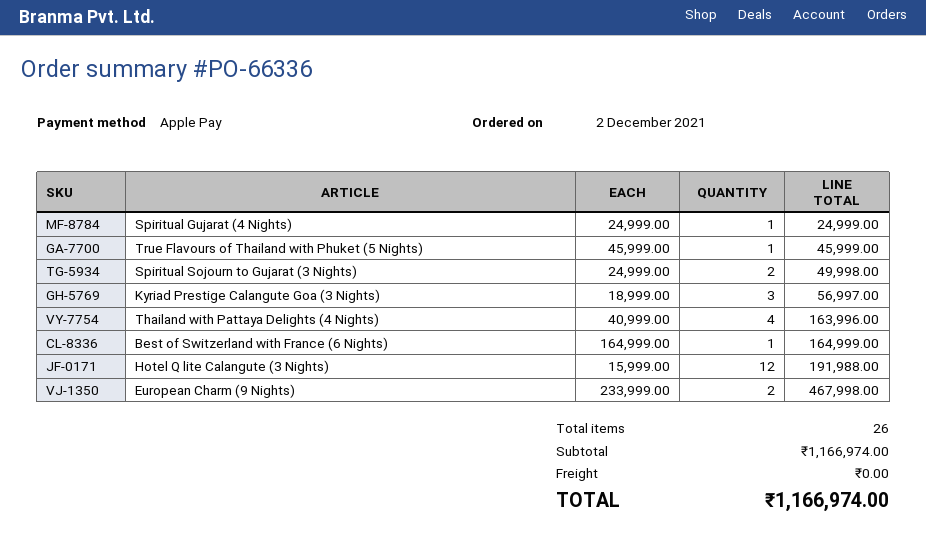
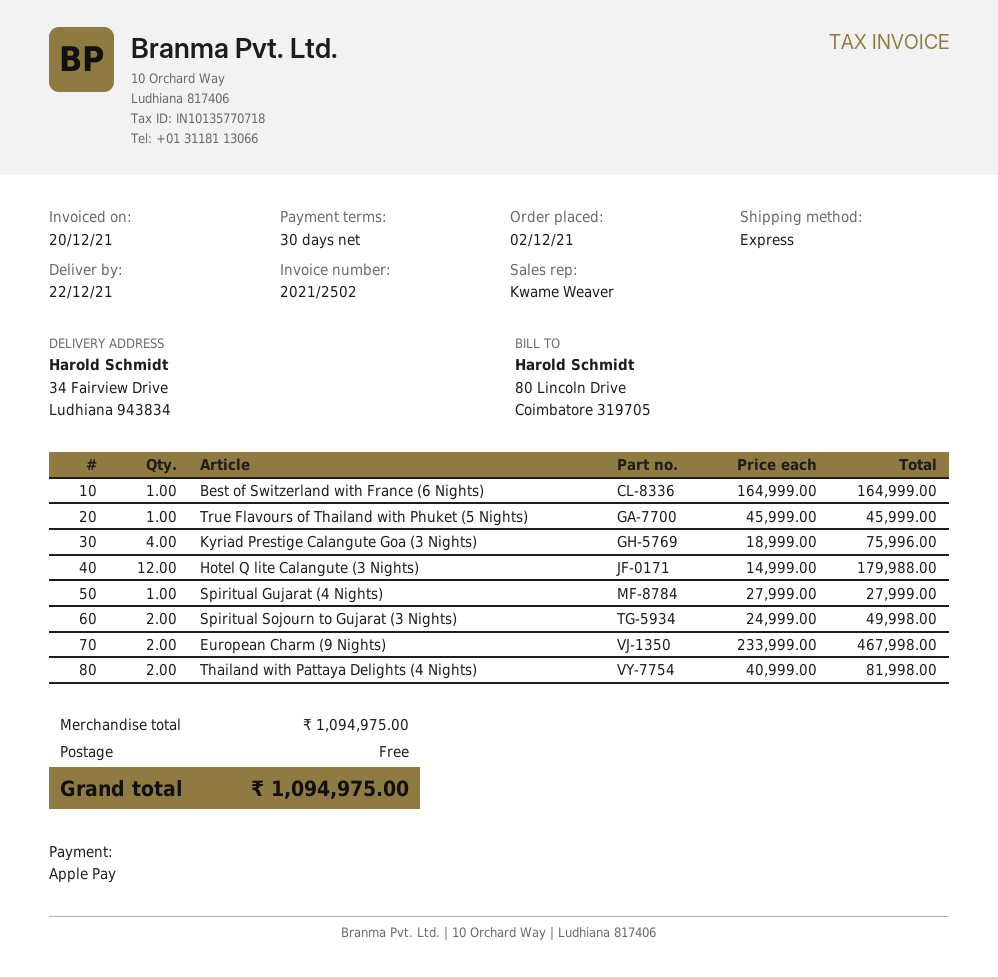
Spiritual Gujarat (4 Nights): 1 x 24999.00 = 24999.00 -> 1 x 27999.00 = 27999.00
Kyriad Prestige Calangute Goa (3 Nights): 3 x 18999.00 = 56997.00 -> 4 x 18999.00 = 75996.00
Thailand with Pattaya Delights (4 Nights): 4 x 40999.00 = 163996.00 -> 2 x 40999.00 = 81998.00
Hotel Q lite Calangute (3 Nights): 12 x 15999.00 = 191988.00 -> 12 x 14999.00 = 179988.00
subtotal: 1166974.00 -> 1094975.00
total: 1166974.00 -> 1094975.00

